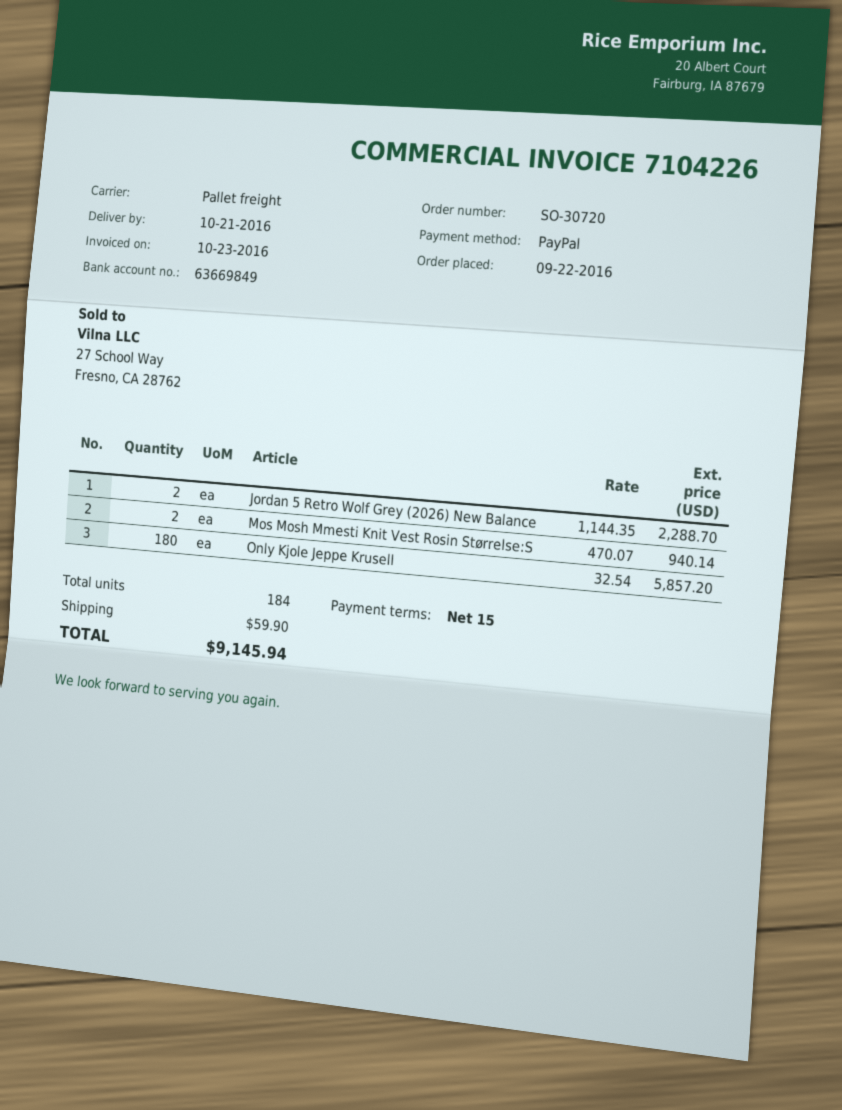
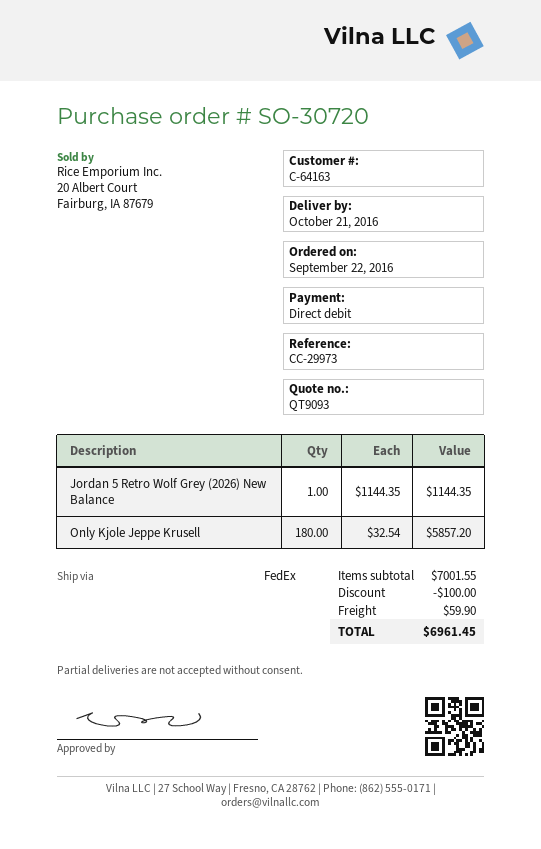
payment method: PayPal -> direct debit
shipping method: pallet freight -> FedEx
Jordan 5 Retro Wolf Grey (2026) New Balance: 2 x 1144.35 = 2288.70 -> 1 x 1144.35 = 1144.35
Mos Mosh Mmesti Knit Vest Rosin Størrelse:S: 2 x 470.07 = 940.14 -> none
discount: none -> 100.00
total: 9145.94 -> 6961.45

